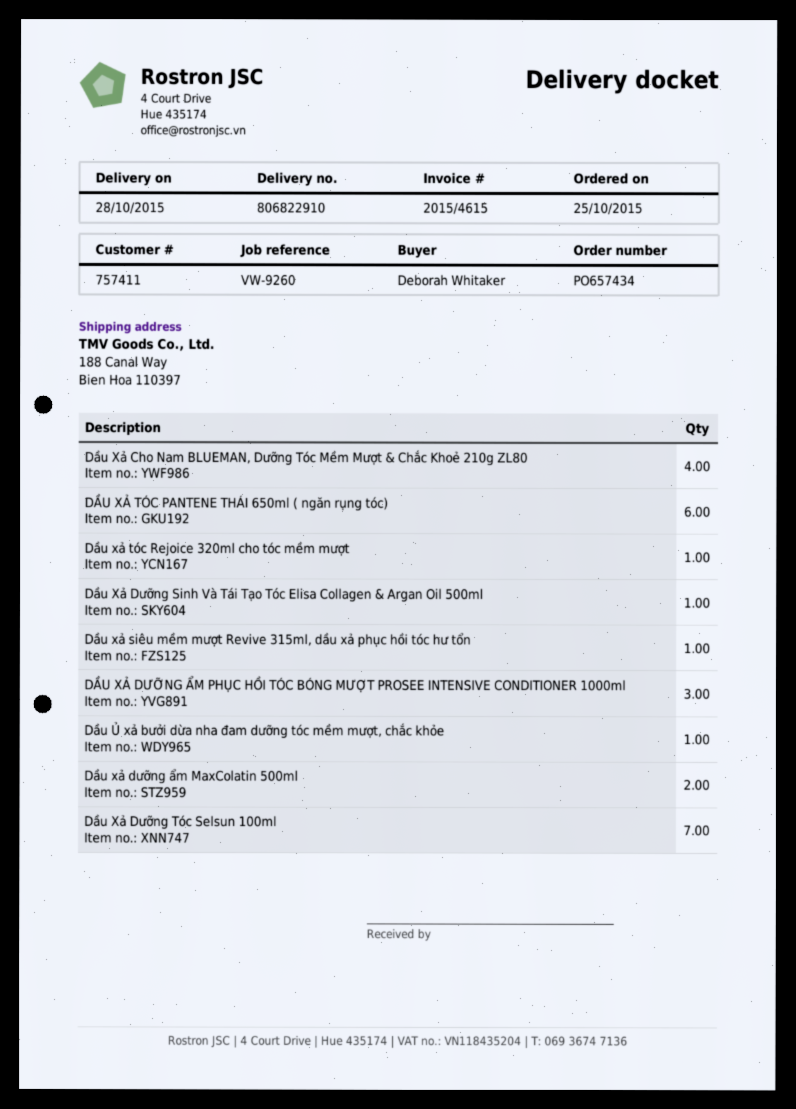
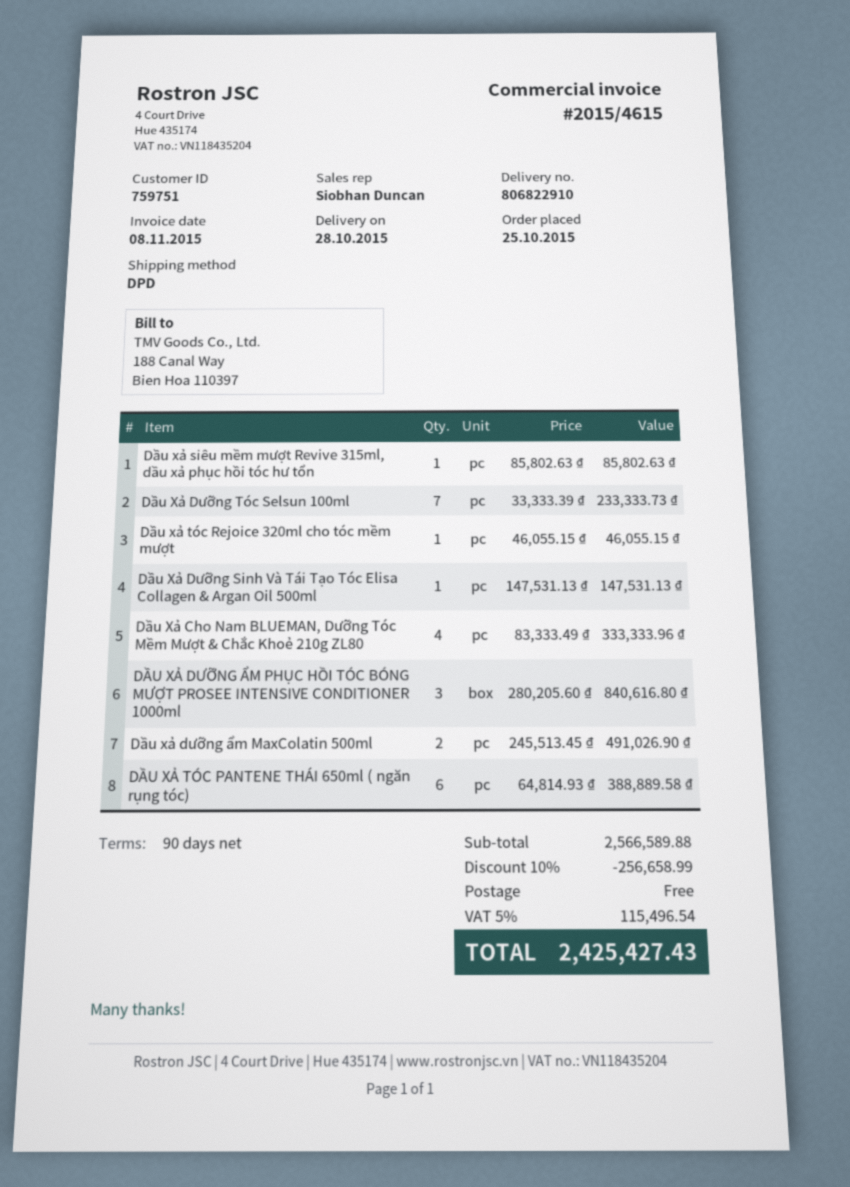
customer number: 757411 -> 759751
Dầu Ủ xả bưởi dừa nha đam dưỡng tóc mềm mượt, chắc khỏe: 1 -> none

